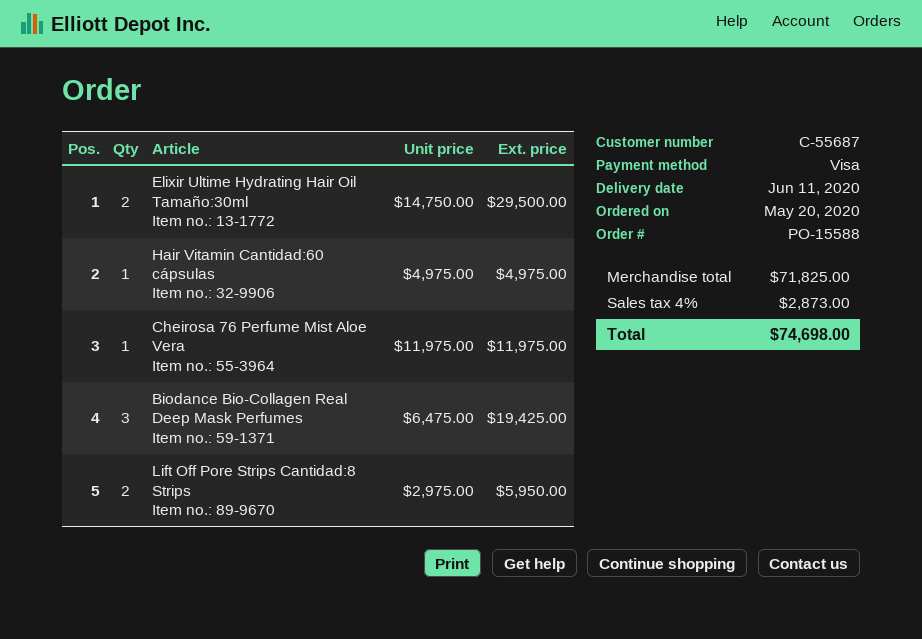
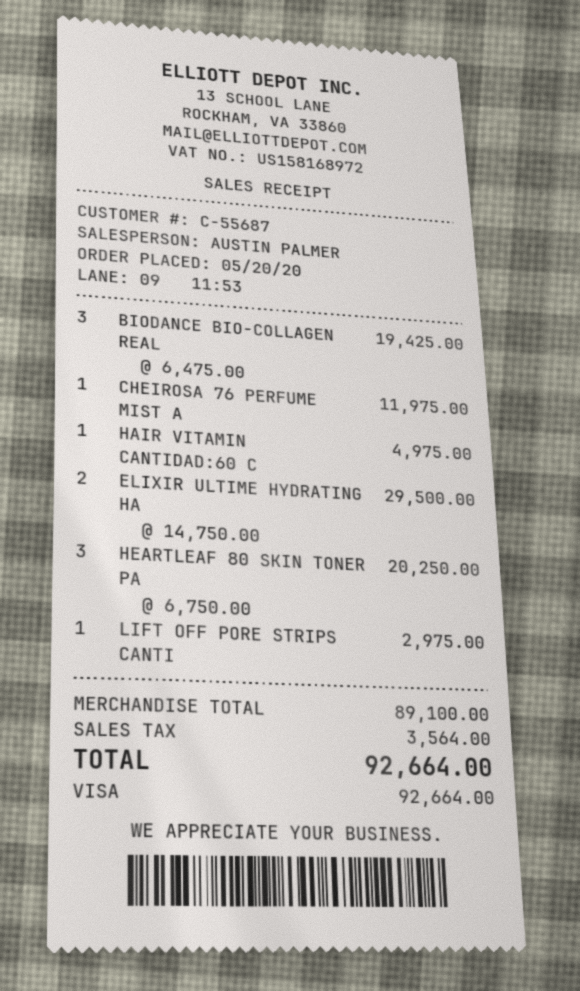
Lift Off Pore Strips Cantidad:8 Strips: 2 x 2975.00 = 5950.00 -> 1 x 2975.00 = 2975.00
HEARTLEAF 80 SKIN TONER PA: none -> 3 x 6750.00 = 20250.00
subtotal: 71825.00 -> 89100.00
tax: 2873.00 -> 3564.00
total: 74698.00 -> 92664.00

